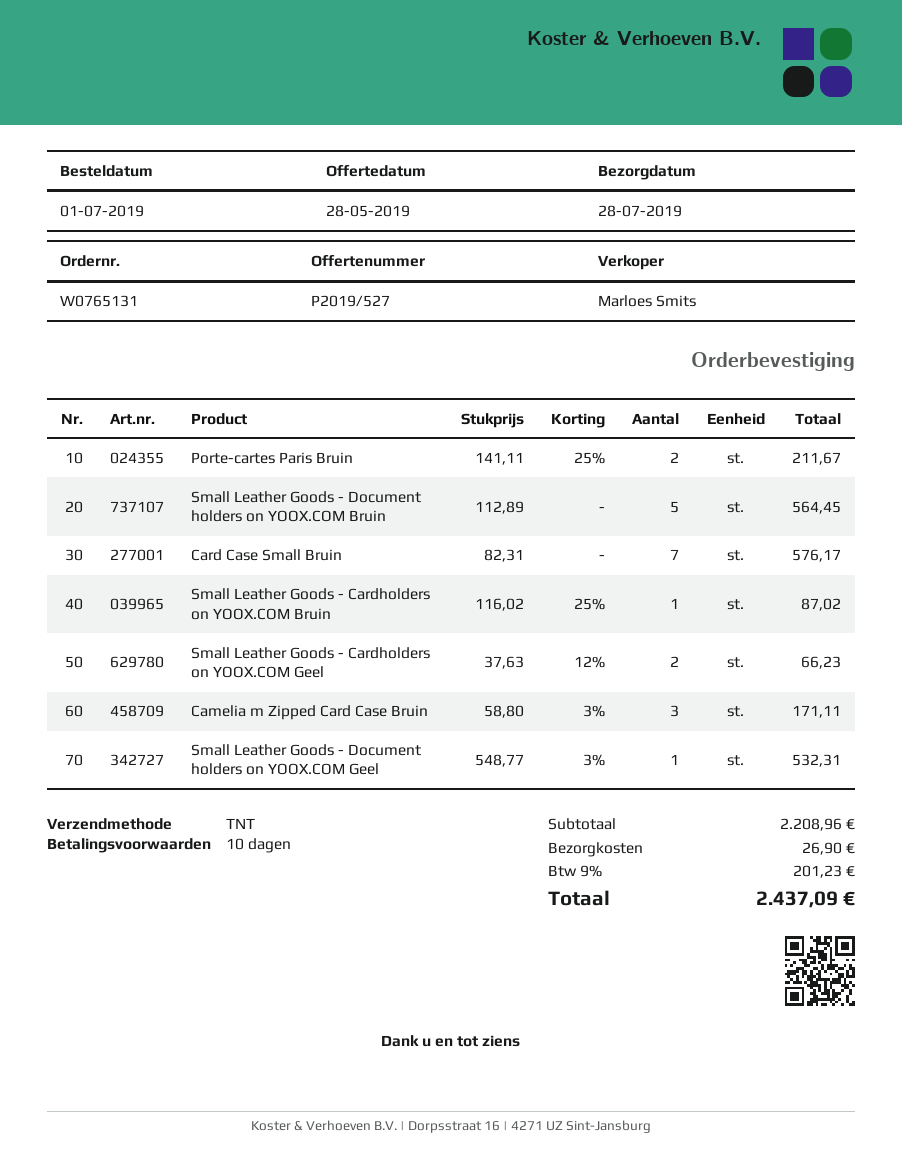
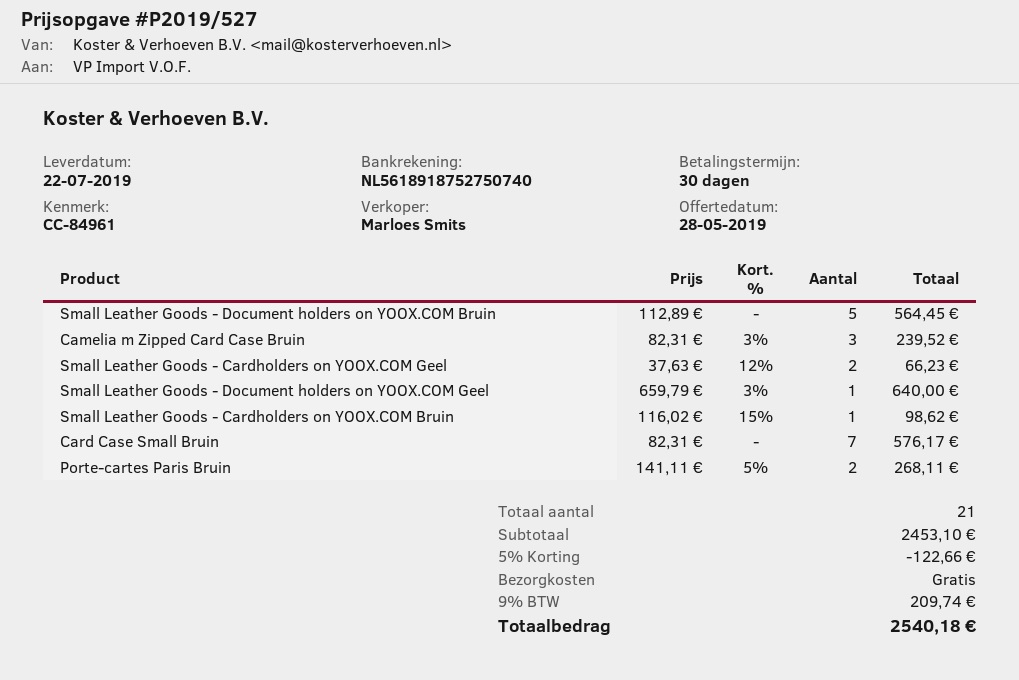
delivery date: 2019-07-28 -> 2019-07-22
payment terms: 10 days -> 30 days
Porte-cartes Paris Bruin: 2 x 141.11 - 25% = 211.67 -> 2 x 141.11 - 5% = 268.11
Small Leather Goods - Cardholders on YOOX.COM Bruin: 1 x 116.02 - 25% = 87.02 -> 1 x 116.02 - 15% = 98.62
Camelia m Zipped Card Case Bruin: 3 x 58.80 - 3% = 171.11 -> 3 x 82.31 - 3% = 239.52
Small Leather Goods - Document holders on YOOX.COM Geel: 1 x 548.77 - 3% = 532.31 -> 1 x 659.79 - 3% = 640.00
subtotal: 2208.96 -> 2453.10
discount: none -> 5% = 122.66
shipping: 26.90 -> 0.00
tax: 9% = 201.23 -> 9% = 209.74
total: 2437.09 -> 2540.18

